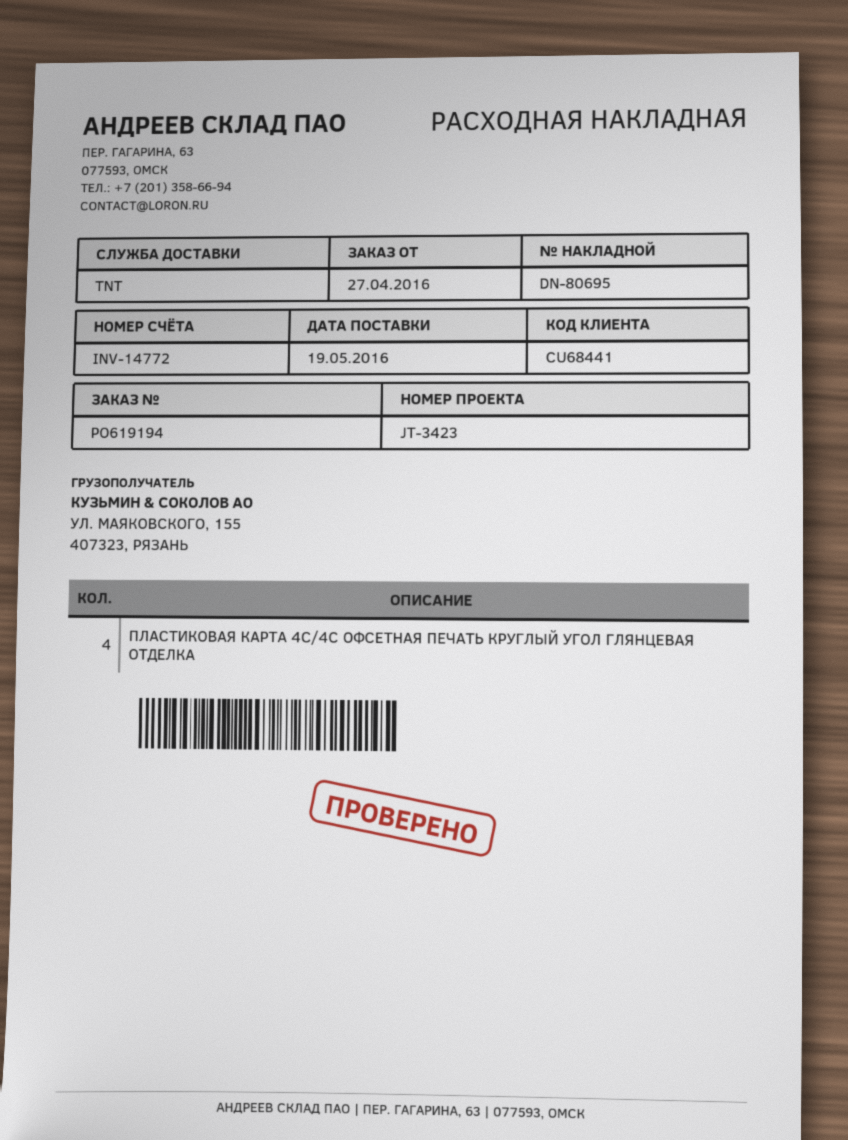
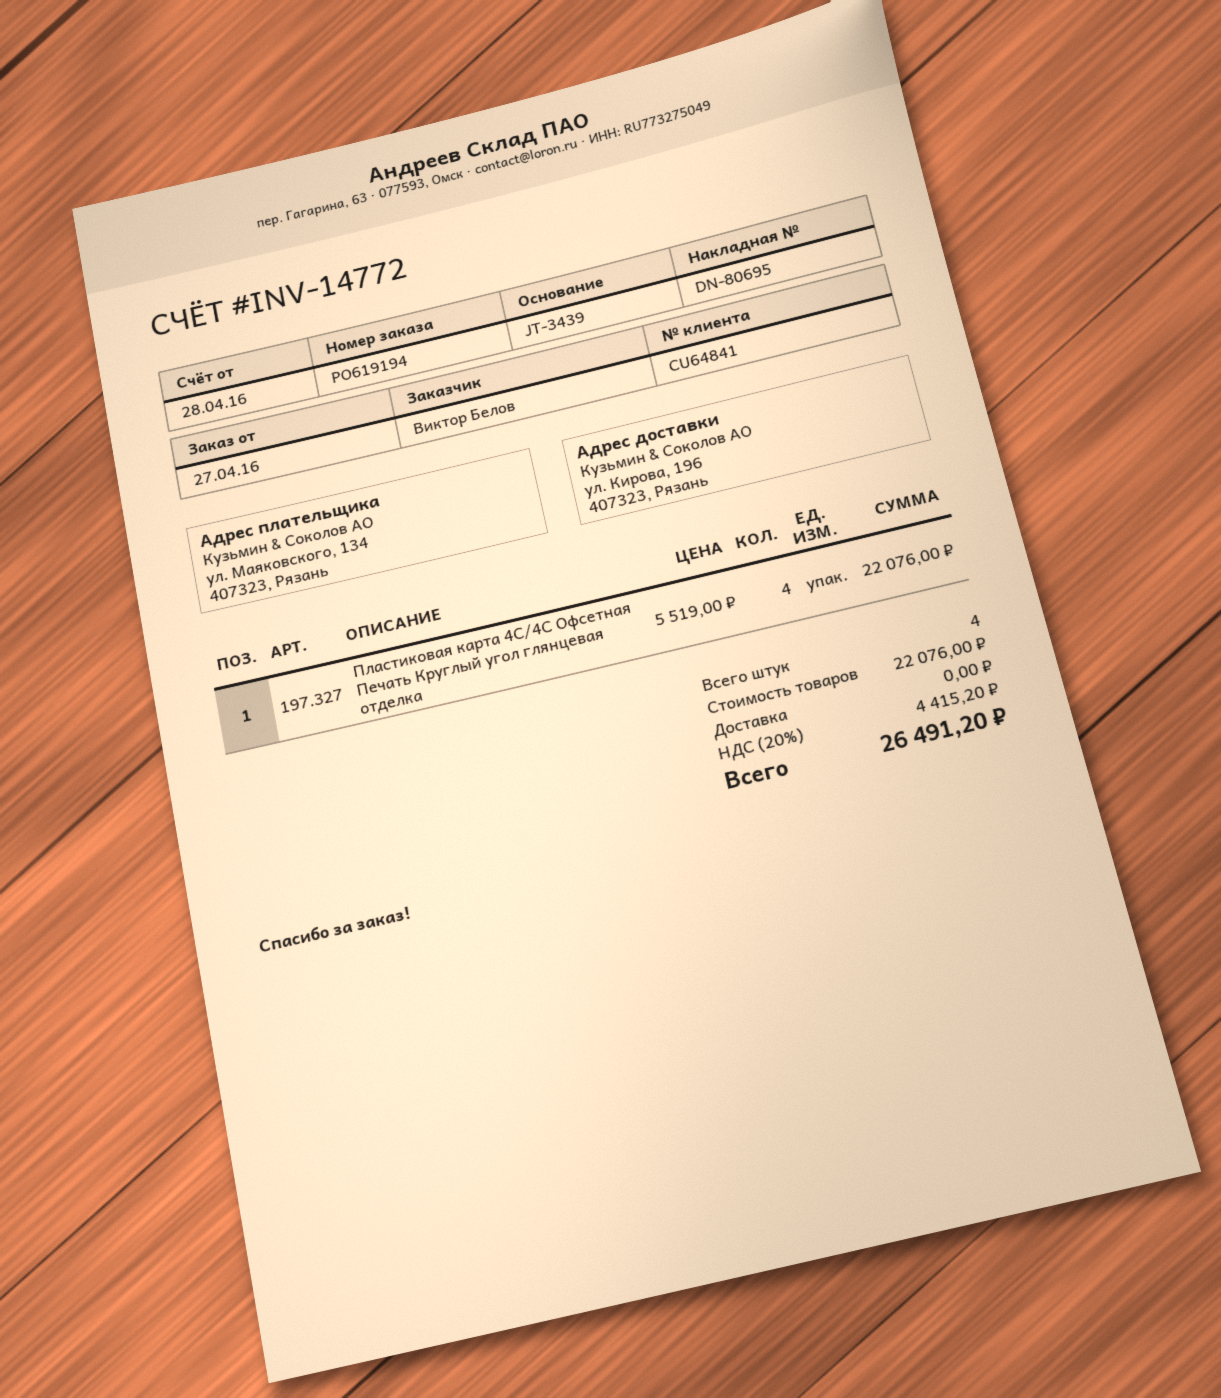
customer number: CU68441 -> CU64841
reference: JT-3423 -> JT-3439
ship to: УЛ. МАЯКОВСКОГО, 155, 407323, РЯЗАНЬ -> ул. Кирова, 196, 407323, Рязань

